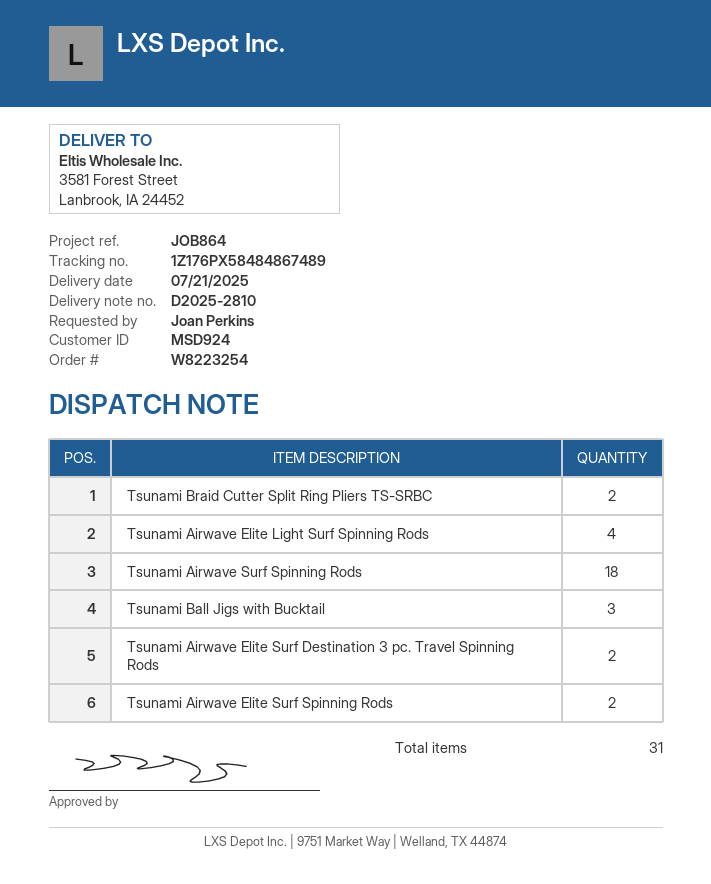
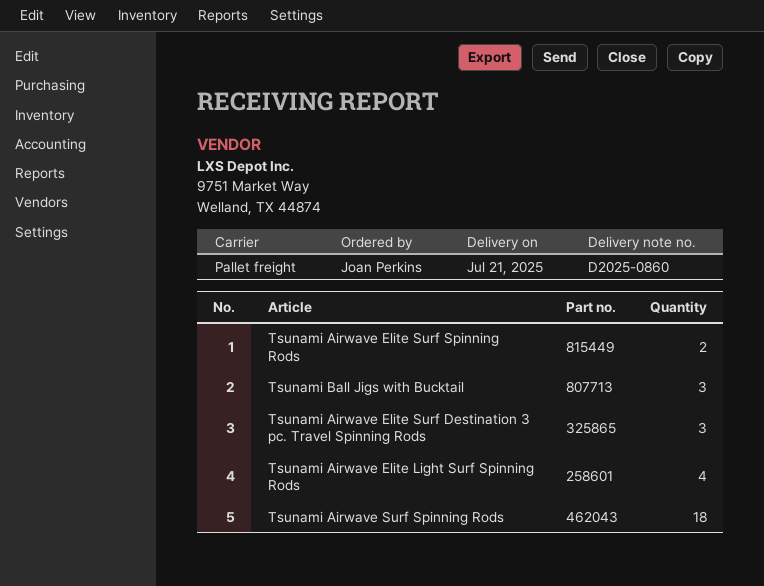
delivery note number: D2025-2810 -> D2025-0860
Tsunami Braid Cutter Split Ring Pliers TS-SRBC: 2 -> none
Tsunami Airwave Elite Surf Destination 3 pc. Travel Spinning Rods: 2 -> 3

